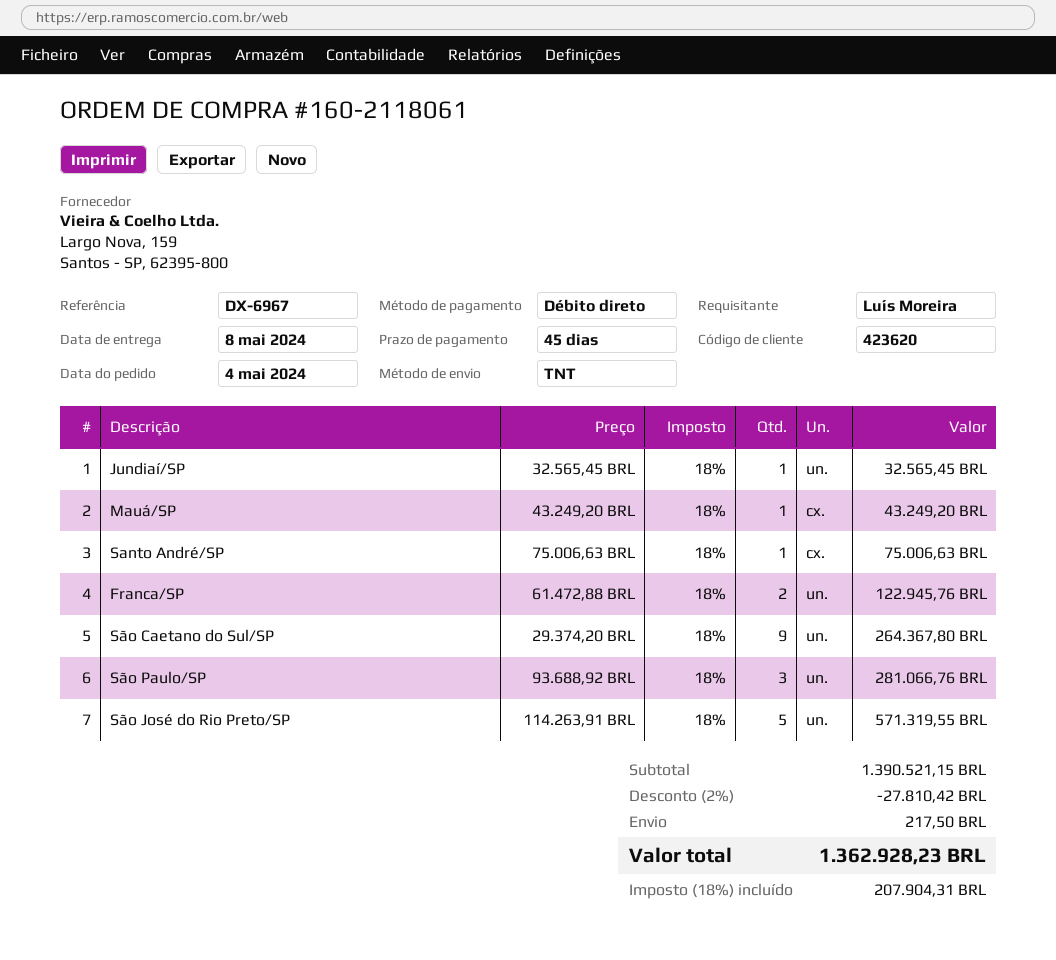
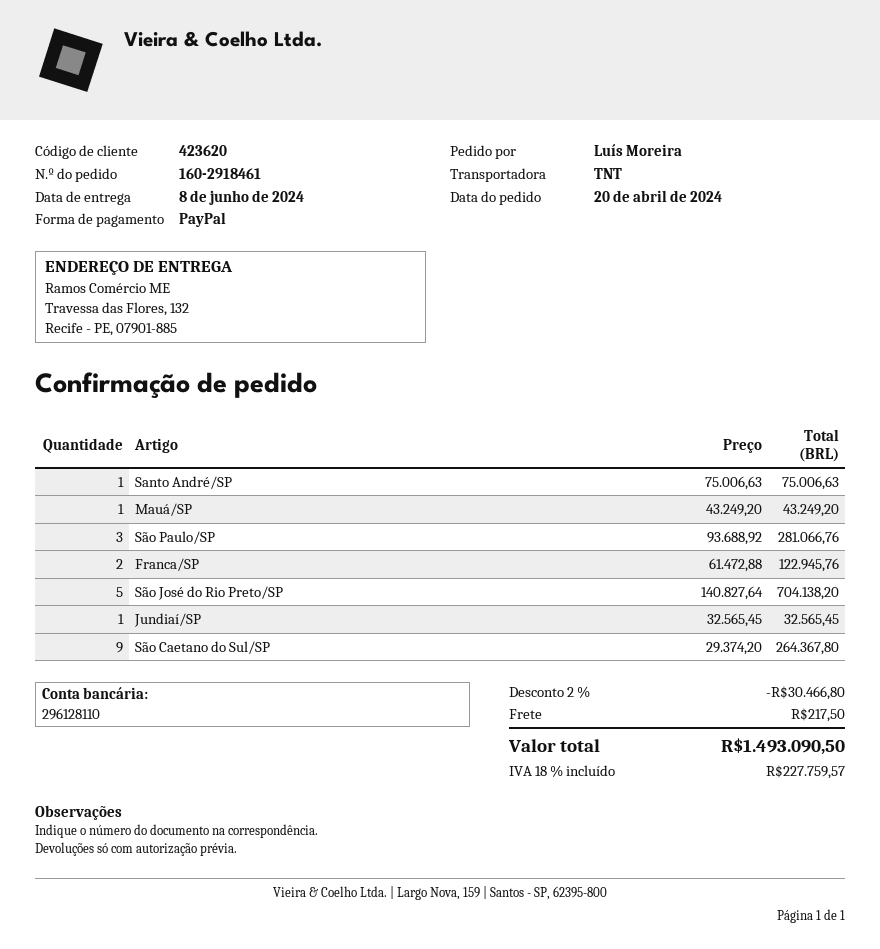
order number: 160-2118061 -> 160-2918461
order date: 2024-05-04 -> 2024-04-20
delivery date: 2024-05-08 -> 2024-06-08
payment method: direct debit -> PayPal
São José do Rio Preto/SP: 5 x 114263.91 = 571319.55 -> 5 x 140827.64 = 704138.20
discount: 2% = 27810.42 -> 2% = 30466.80
tax: 18% = 207904.31 -> 18% = 227759.57
total: 1362928.23 -> 1493090.50

